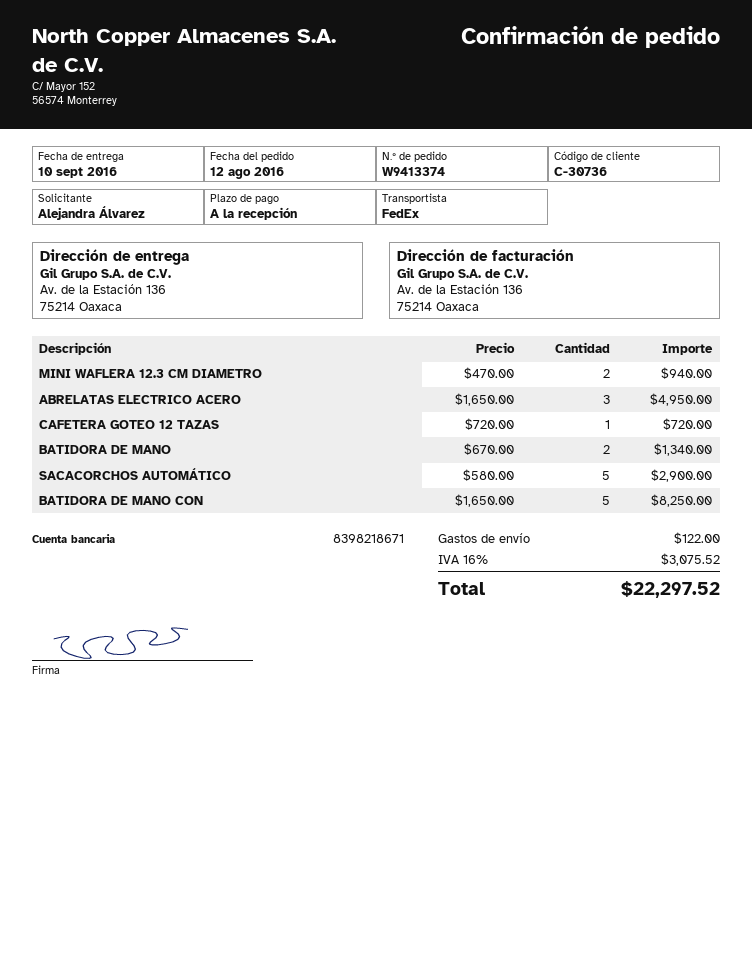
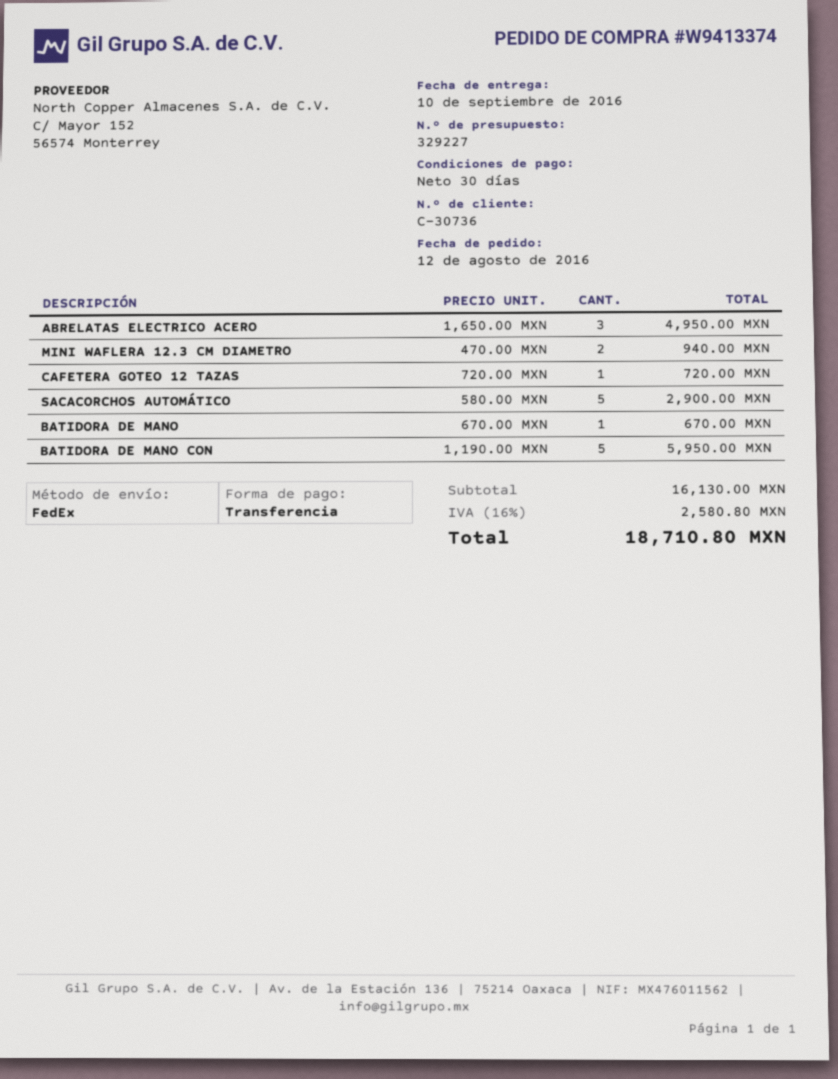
payment terms: on receipt -> 30 days
BATIDORA DE MANO: 2 x 670.00 = 1340.00 -> 1 x 670.00 = 670.00
BATIDORA DE MANO CON: 5 x 1650.00 = 8250.00 -> 5 x 1190.00 = 5950.00
shipping: 122.00 -> none
tax: 16% = 3075.52 -> 16% = 2580.80
total: 22297.52 -> 18710.80

